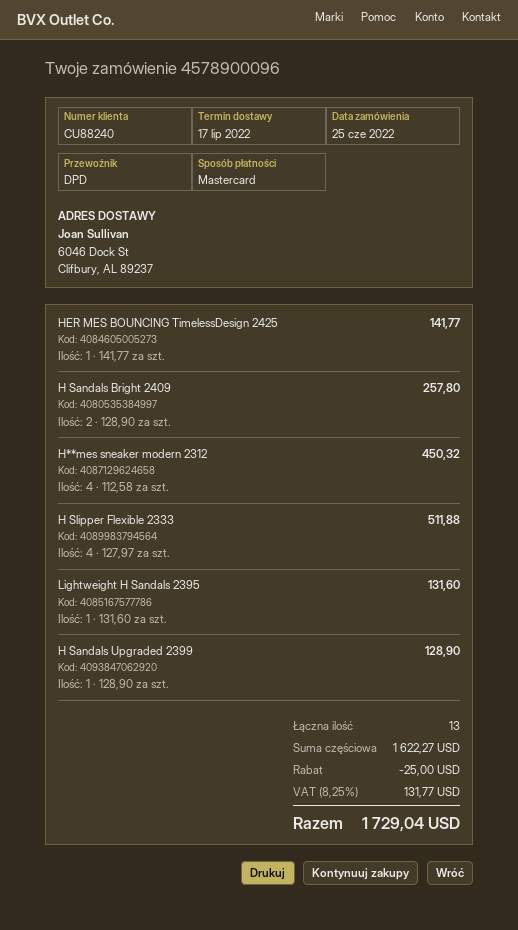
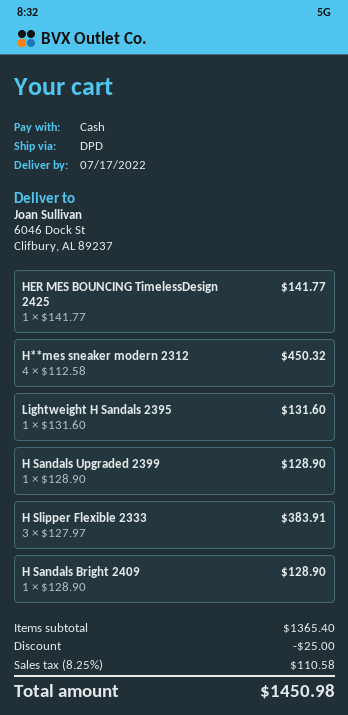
payment method: Mastercard -> cash
H Sandals Bright 2409: 2 x 128.90 = 257.80 -> 1 x 128.90 = 128.90
H Slipper Flexible 2333: 4 x 127.97 = 511.88 -> 3 x 127.97 = 383.91
subtotal: 1622.27 -> 1365.40
tax: 8.25% = 131.77 -> 8.25% = 110.58
total: 1729.04 -> 1450.98

